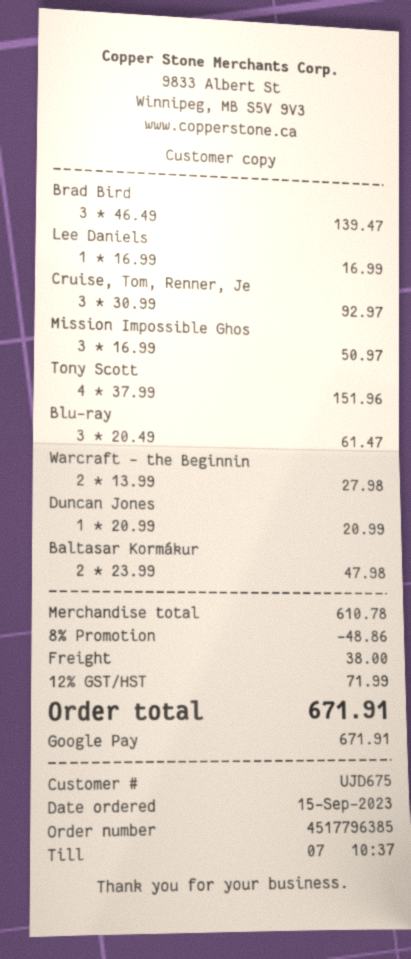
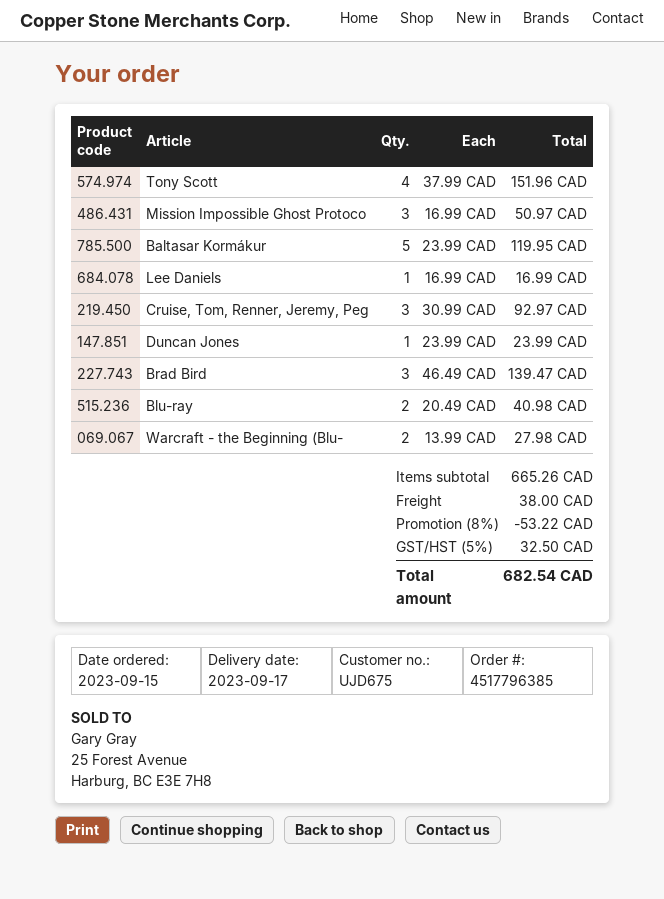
Blu-ray: 3 x 20.49 = 61.47 -> 2 x 20.49 = 40.98
Duncan Jones: 1 x 20.99 = 20.99 -> 1 x 23.99 = 23.99
Baltasar Kormákur: 2 x 23.99 = 47.98 -> 5 x 23.99 = 119.95
subtotal: 610.78 -> 665.26
discount: 8% = 48.86 -> 8% = 53.22
tax: 12% = 71.99 -> 5% = 32.50
total: 671.91 -> 682.54

